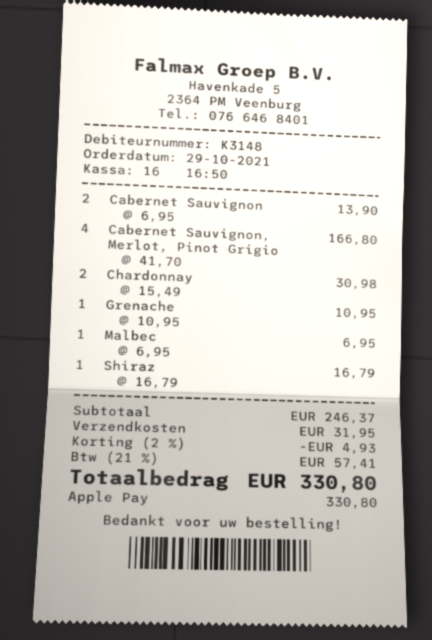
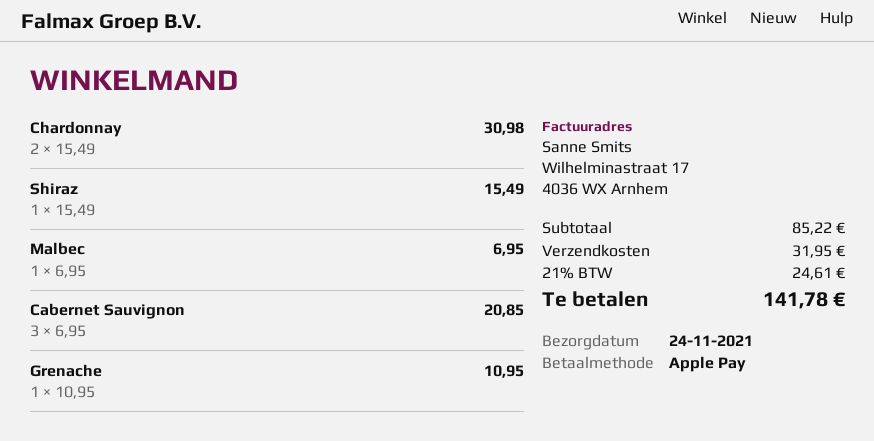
Cabernet Sauvignon: 2 x 6.95 = 13.90 -> 3 x 6.95 = 20.85
Cabernet Sauvignon, Merlot, Pinot Grigio: 4 x 41.70 = 166.80 -> none
Shiraz: 1 x 16.79 = 16.79 -> 1 x 15.49 = 15.49
subtotal: 246.37 -> 85.22
discount: 2% = 4.93 -> none
tax: 21% = 57.41 -> 21% = 24.61
total: 330.80 -> 141.78

